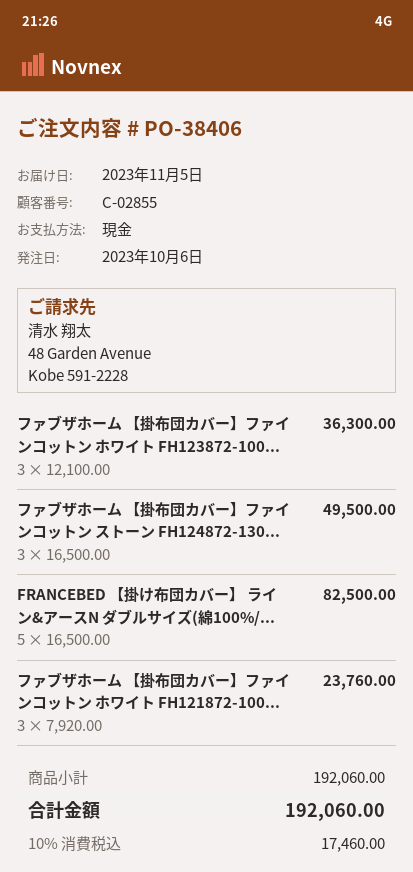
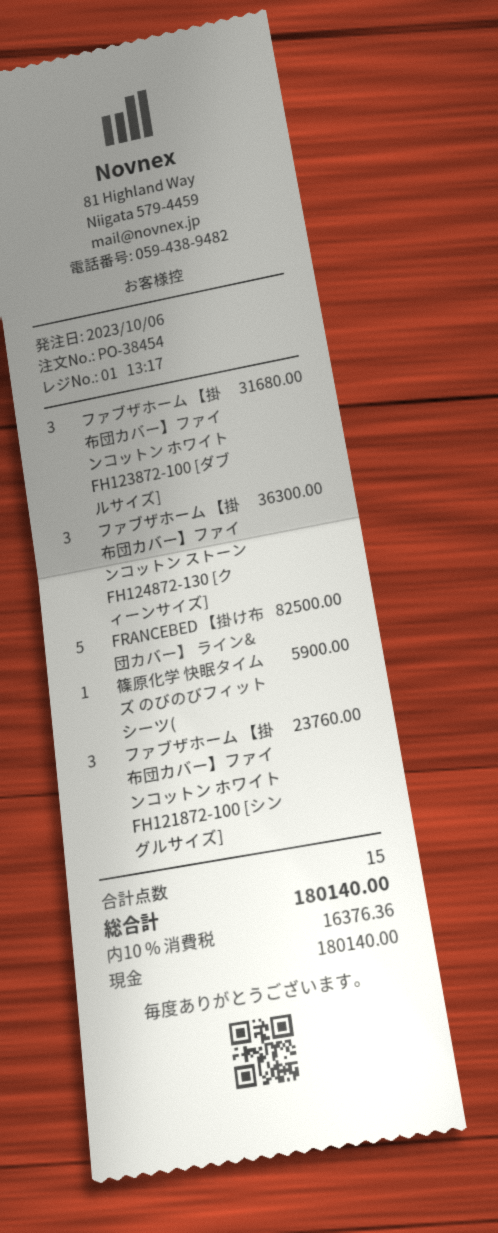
order number: PO-38406 -> PO-38454
ファブザホーム 【掛布団カバー】ファインコットン ホワイト FH123872-100...: 3 for 36300.00 -> 3 for 31680.00
ファブザホーム 【掛布団カバー】ファインコットン ストーン FH124872-130...: 3 for 49500.00 -> 3 for 36300.00
篠原化学 快眠タイムズ のびのびフィットシーツ(: none -> 1 for 5900.00
tax: 10% = 17460.00 -> 10% = 16376.36
total: 192060.00 -> 180140.00

